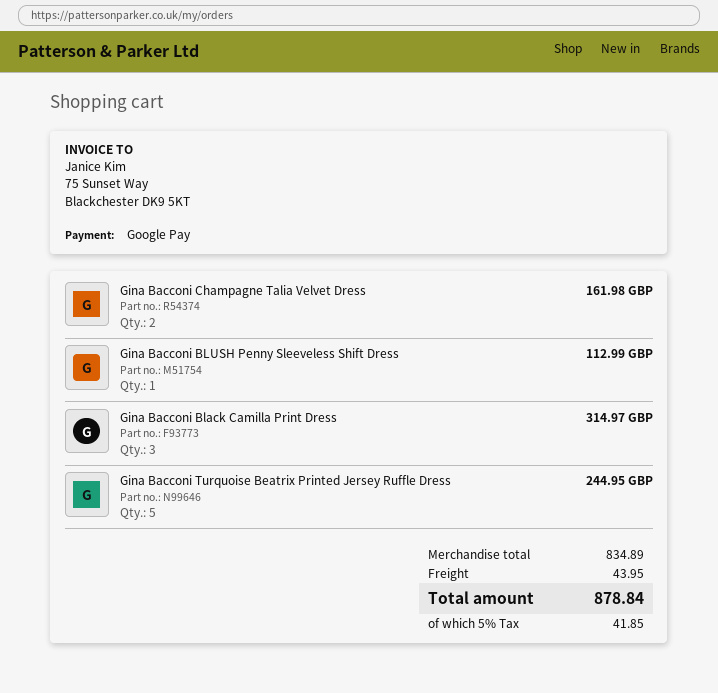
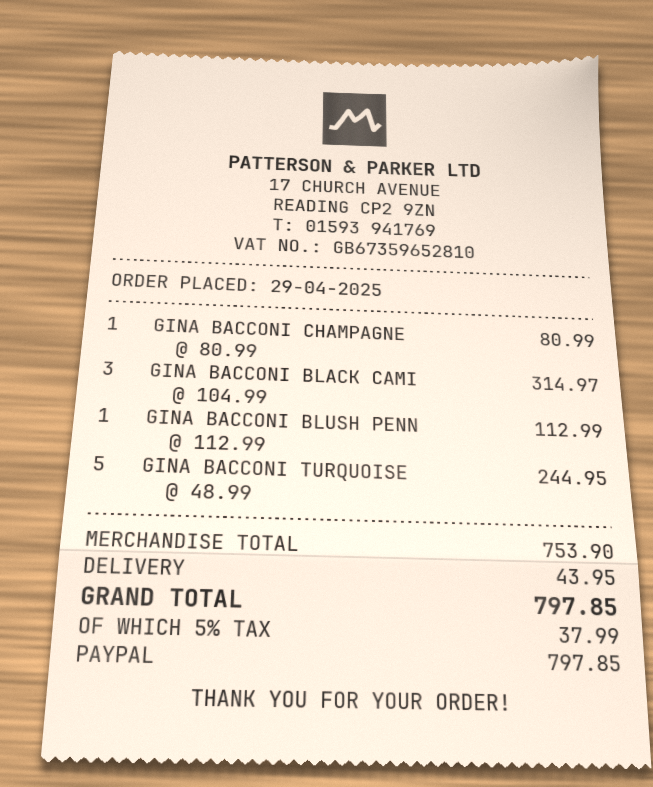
payment method: Google Pay -> PayPal
Gina Bacconi Champagne Talia Velvet Dress: 2 for 161.98 -> 1 for 80.99
subtotal: 834.89 -> 753.90
tax: 5% = 41.85 -> 5% = 37.99
total: 878.84 -> 797.85

